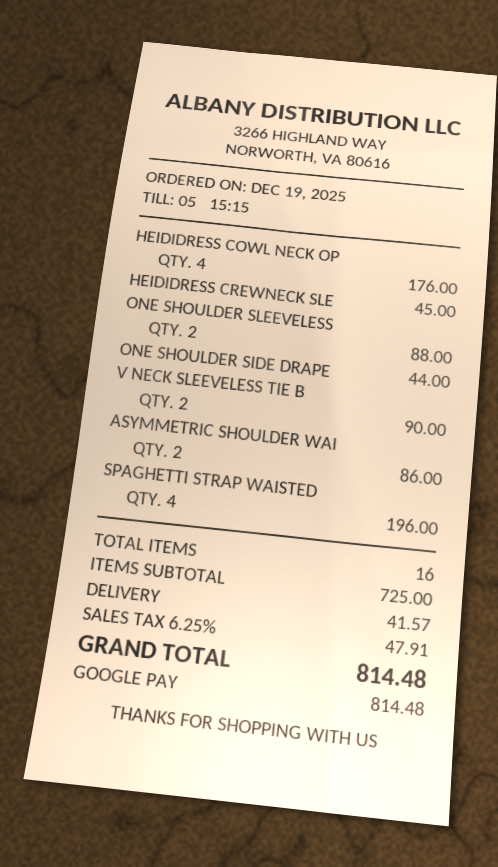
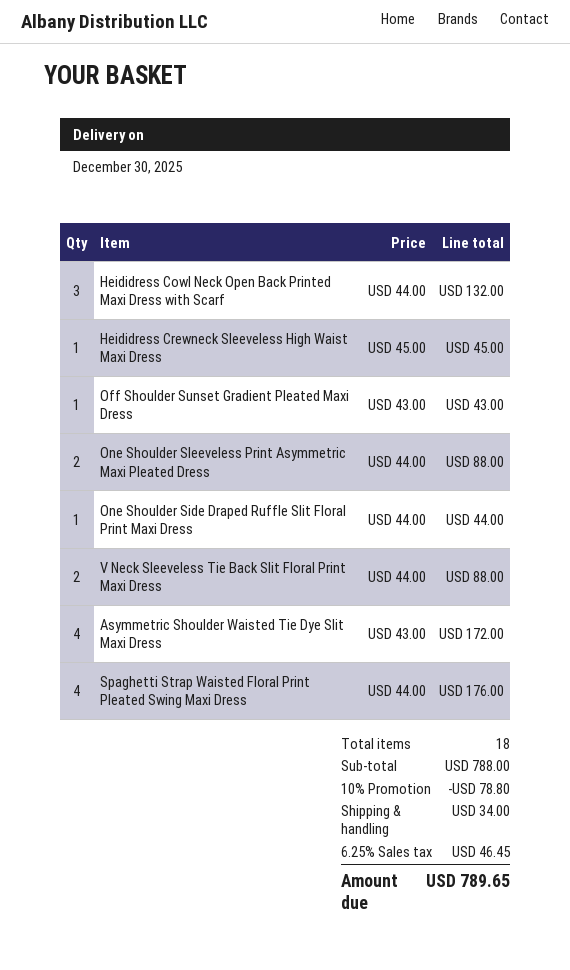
HEIDIDRESS COWL NECK OP: 4 for 176.00 -> 3 for 132.00
V NECK SLEEVELESS TIE B: 2 for 90.00 -> 2 for 88.00
ASYMMETRIC SHOULDER WAI: 2 for 86.00 -> 4 for 172.00
SPAGHETTI STRAP WAISTED: 4 for 196.00 -> 4 for 176.00
Off Shoulder Sunset Gradient Pleated Maxi Dress: none -> 1 for 43.00
total quantity: 16 -> 18
subtotal: 725.00 -> 788.00
discount: none -> 10% = 78.80
shipping: 41.57 -> 34.00
tax: 6.25% = 47.91 -> 6.25% = 46.45
total: 814.48 -> 789.65

